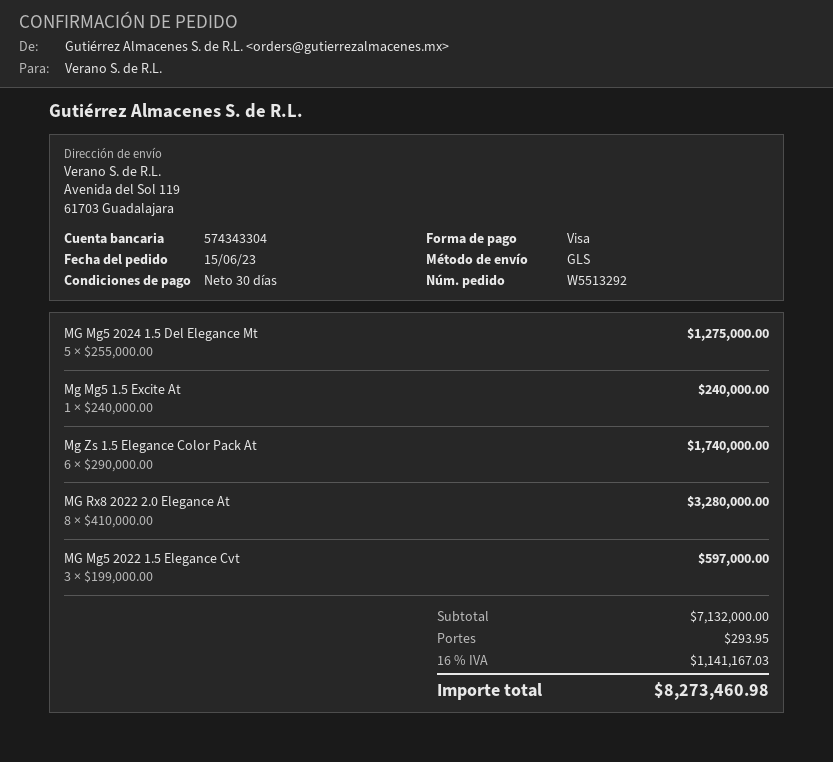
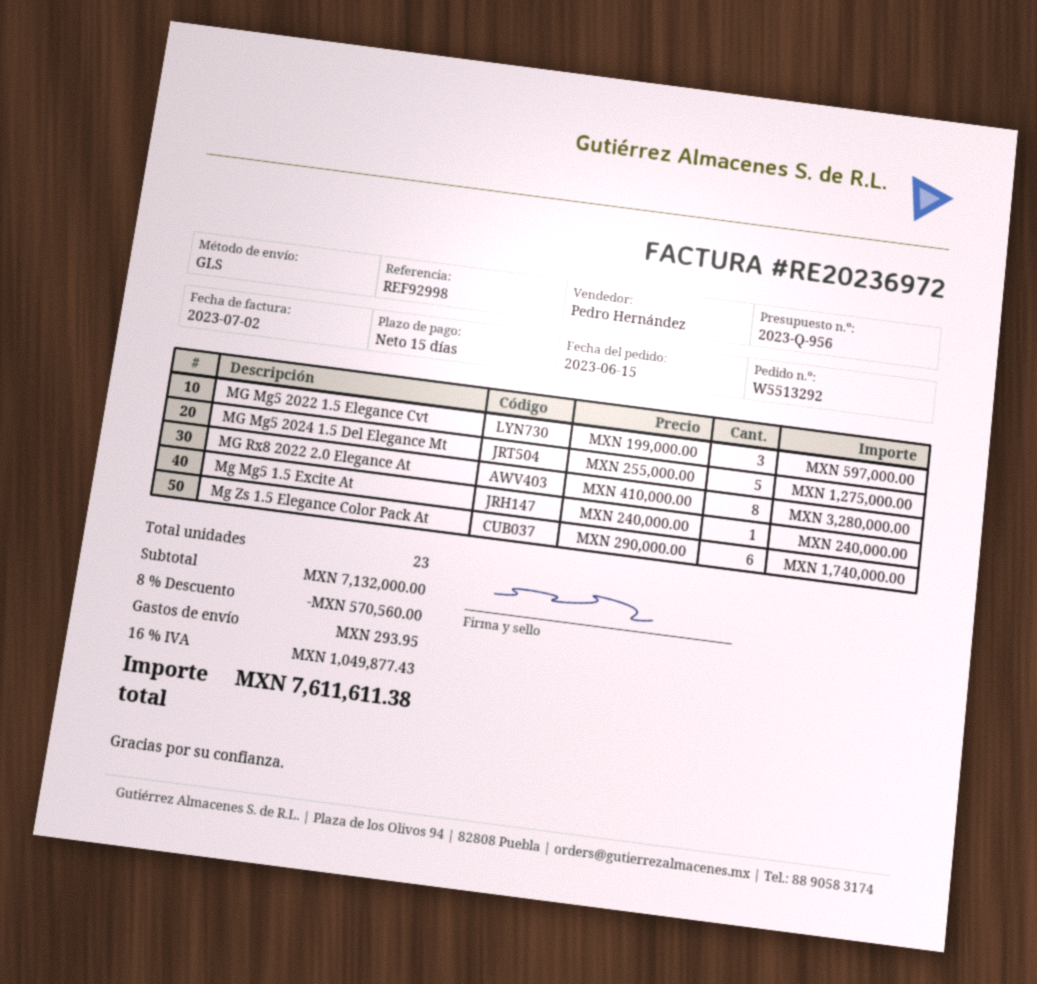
payment terms: 30 days -> 15 days
discount: none -> 8% = 570560.00
tax: 16% = 1141167.03 -> 16% = 1049877.43
total: 8273460.98 -> 7611611.38

